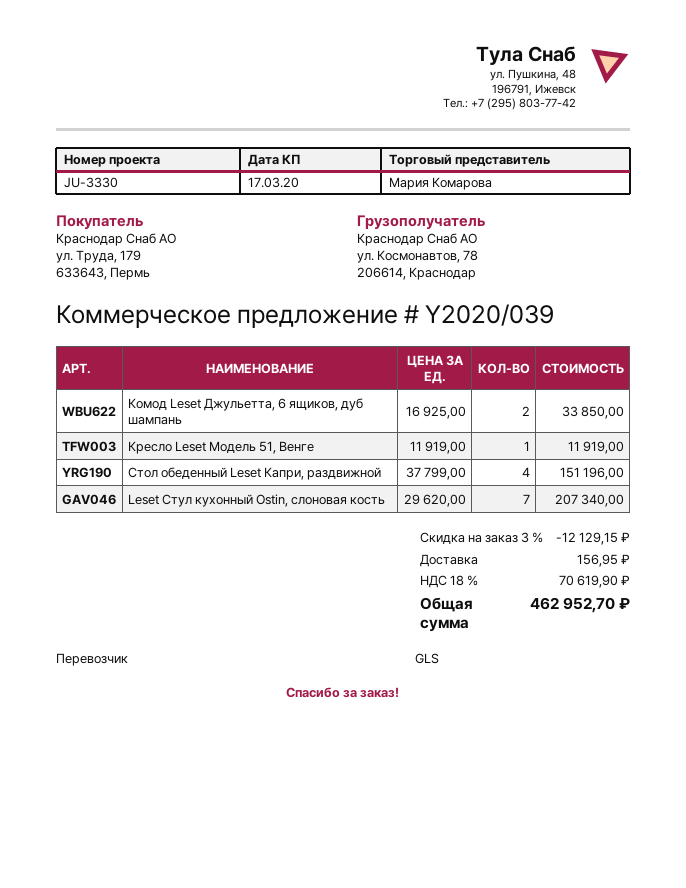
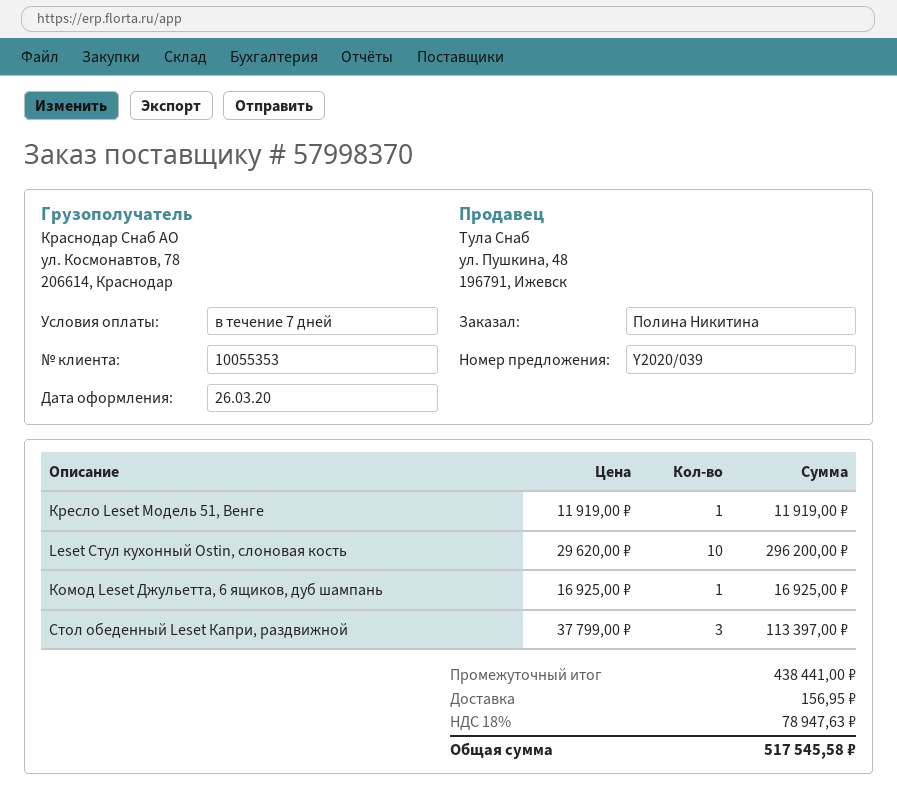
Комод Leset Джульетта, 6 ящиков, дуб шампань: 2 x 16925.00 = 33850.00 -> 1 x 16925.00 = 16925.00
Стол обеденный Leset Капри, раздвижной: 4 x 37799.00 = 151196.00 -> 3 x 37799.00 = 113397.00
Leset Стул кухонный Ostin, слоновая кость: 7 x 29620.00 = 207340.00 -> 10 x 29620.00 = 296200.00
discount: 3% = 12129.15 -> none
tax: 18% = 70619.90 -> 18% = 78947.63
total: 462952.70 -> 517545.58

